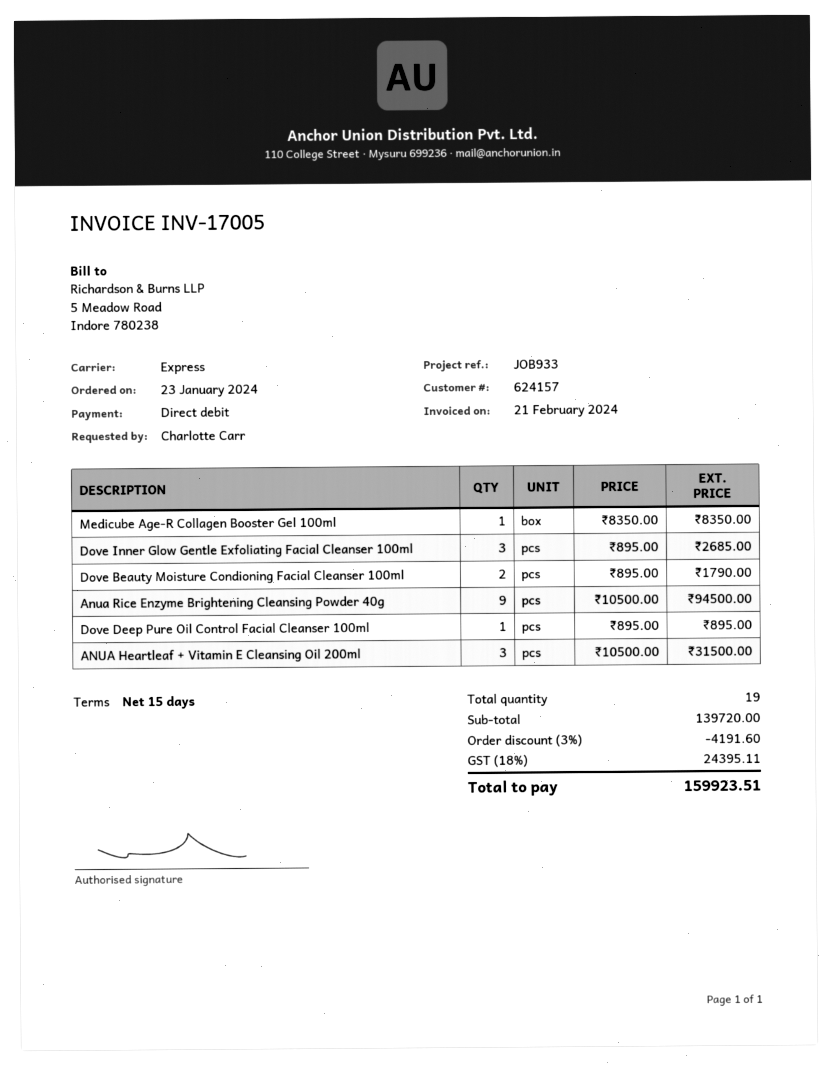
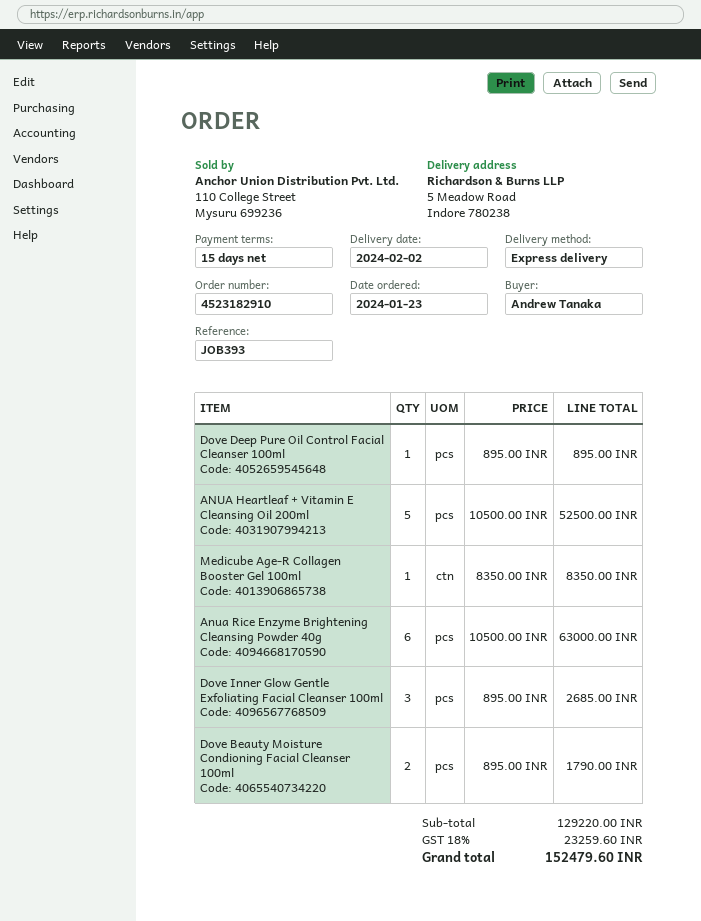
reference: JOB933 -> JOB393
ordered by: Charlotte Carr -> Andrew Tanaka
Anua Rice Enzyme Brightening Cleansing Powder 40g: 9 x 10500.00 = 94500.00 -> 6 x 10500.00 = 63000.00
ANUA Heartleaf + Vitamin E Cleansing Oil 200ml: 3 x 10500.00 = 31500.00 -> 5 x 10500.00 = 52500.00
subtotal: 139720.00 -> 129220.00
discount: 3% = 4191.60 -> none
tax: 18% = 24395.11 -> 18% = 23259.60
total: 159923.51 -> 152479.60

